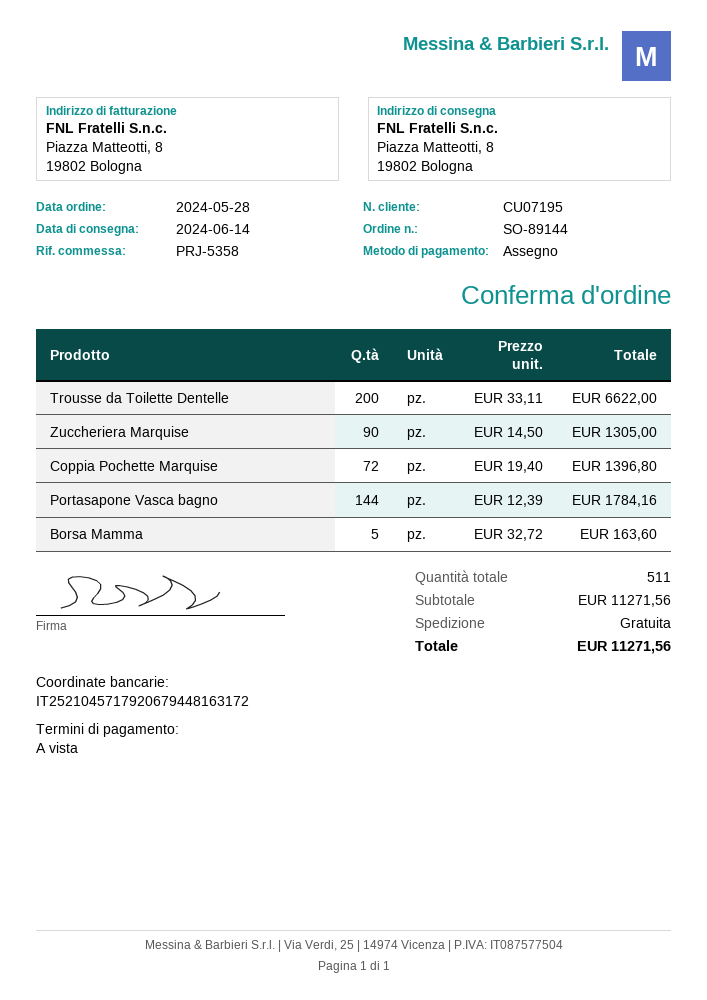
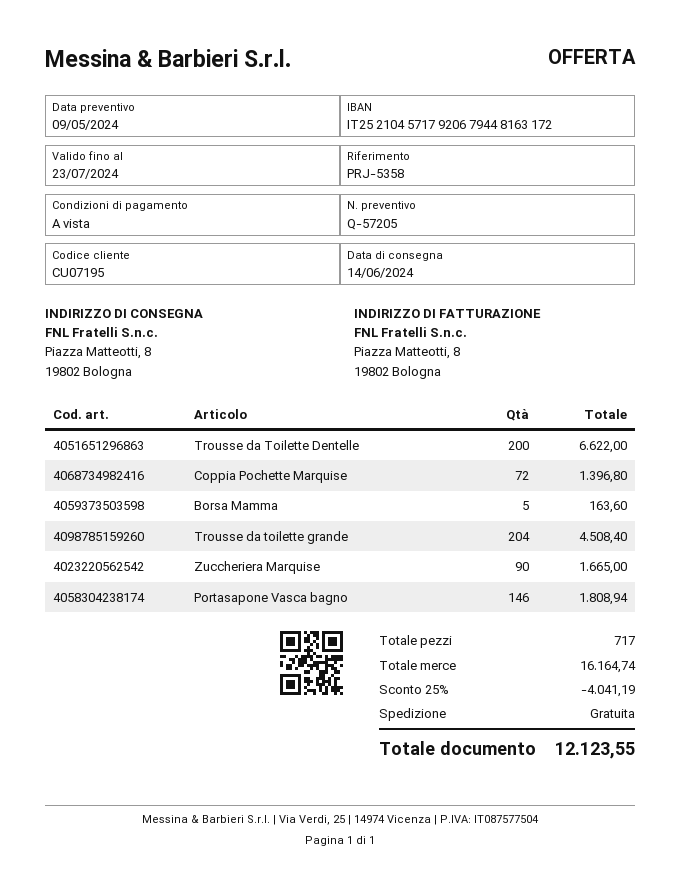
Zuccheriera Marquise: 90 for 1305.00 -> 90 for 1665.00
Portasapone Vasca bagno: 144 for 1784.16 -> 146 for 1808.94
Trousse da toilette grande: none -> 204 for 4508.40
total quantity: 511 -> 717
subtotal: 11271.56 -> 16164.74
discount: none -> 25% = 4041.19
total: 11271.56 -> 12123.55

